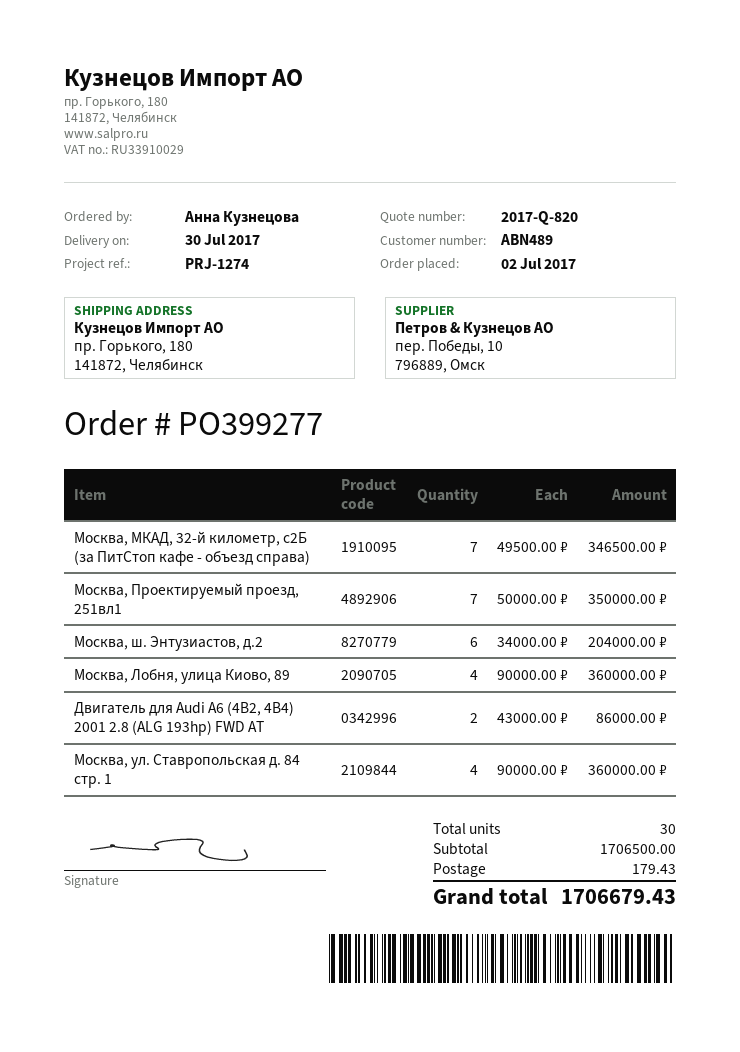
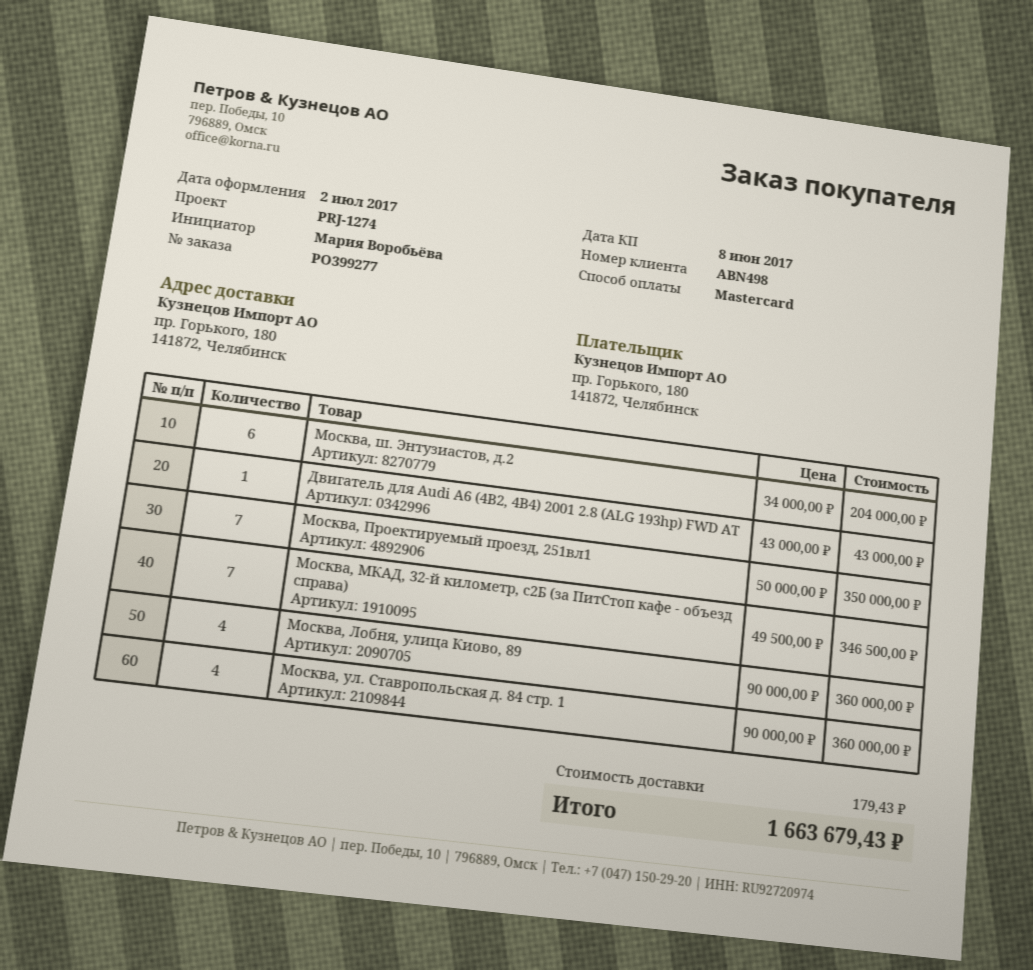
customer number: ABN489 -> ABN498
ordered by: Анна Кузнецова -> Мария Воробьёва
Двигатель для Audi A6 (4B2, 4B4) 2001 2.8 (ALG 193hp) FWD AT: 2 x 43000.00 = 86000.00 -> 1 x 43000.00 = 43000.00
total: 1706679.43 -> 1663679.43

